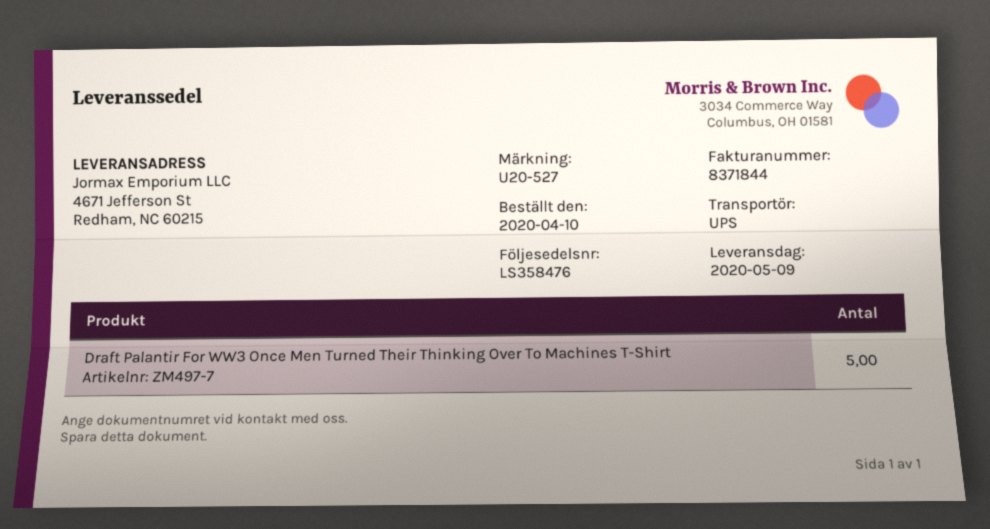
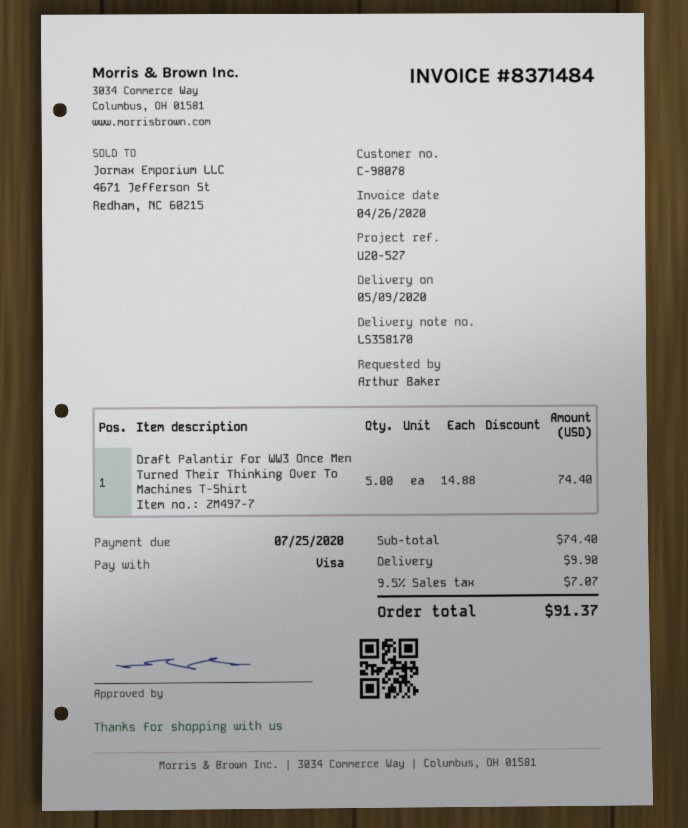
delivery note number: LS358476 -> LS358170
invoice number: 8371844 -> 8371484

